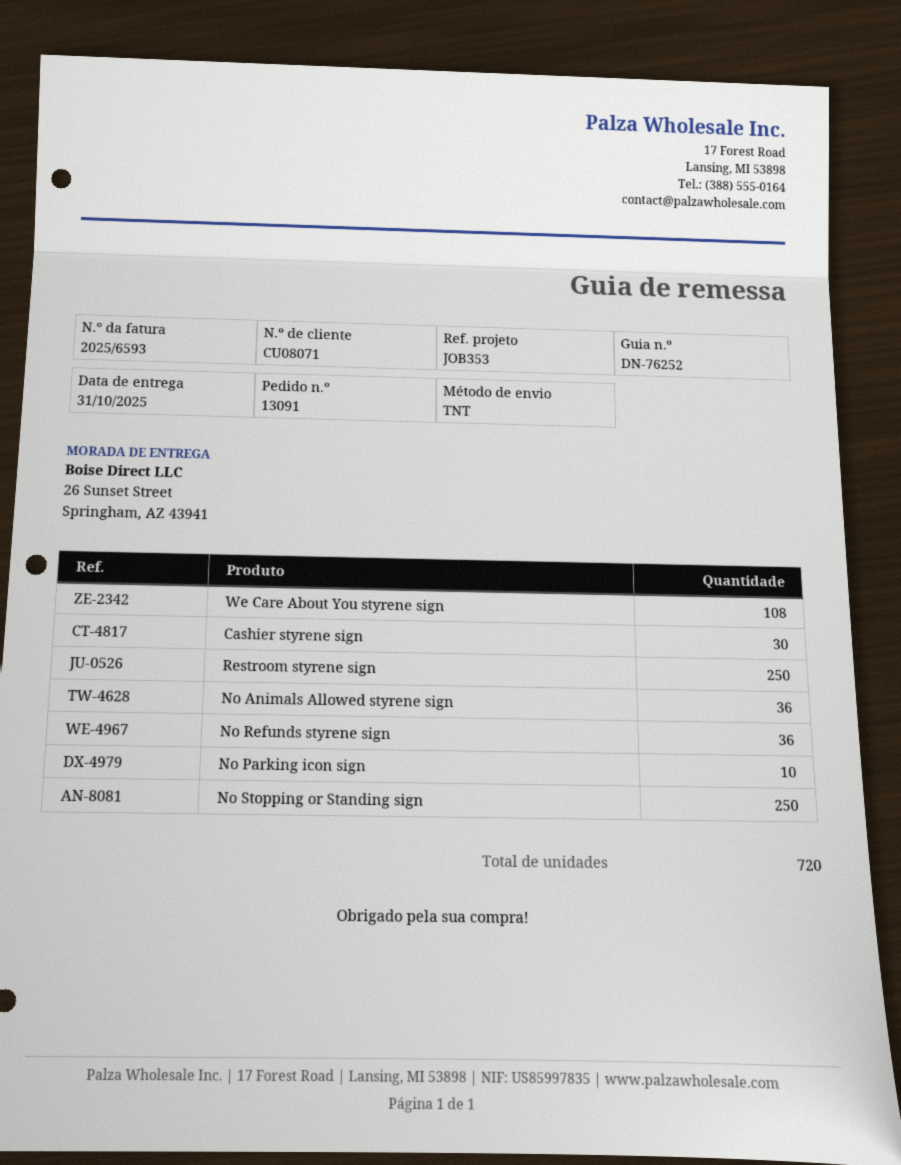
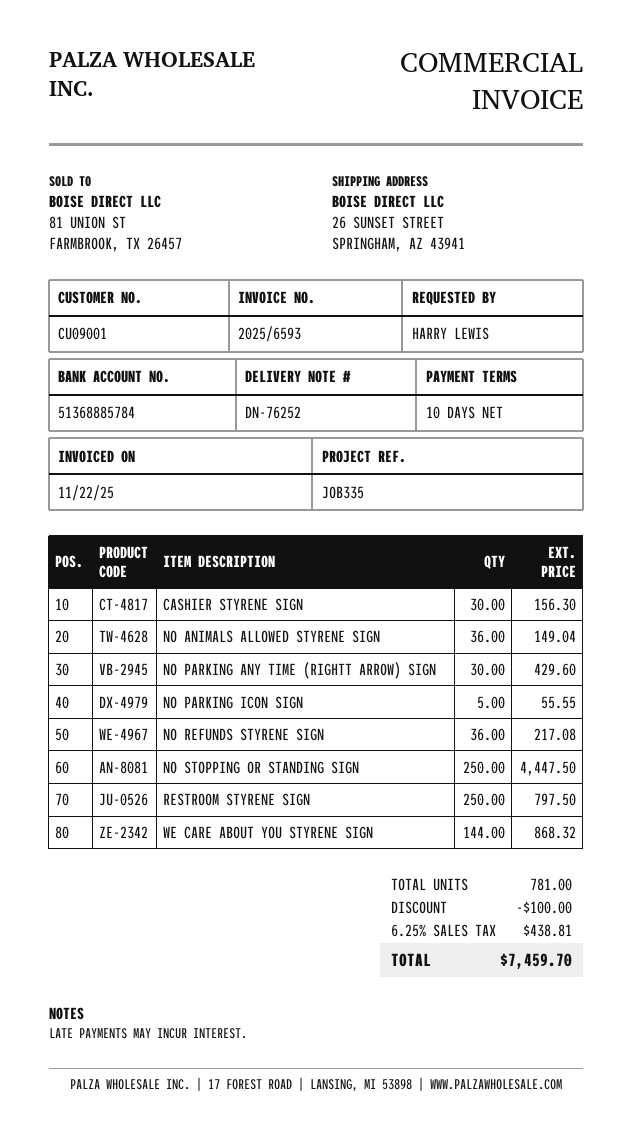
customer number: CU08071 -> CU09001
reference: JOB353 -> JOB335
We Care About You styrene sign: 108 -> 144
No Parking icon sign: 10 -> 5
NO PARKING ANY TIME (RIGHTT ARROW) SIGN: none -> 30
total quantity: 720 -> 781

